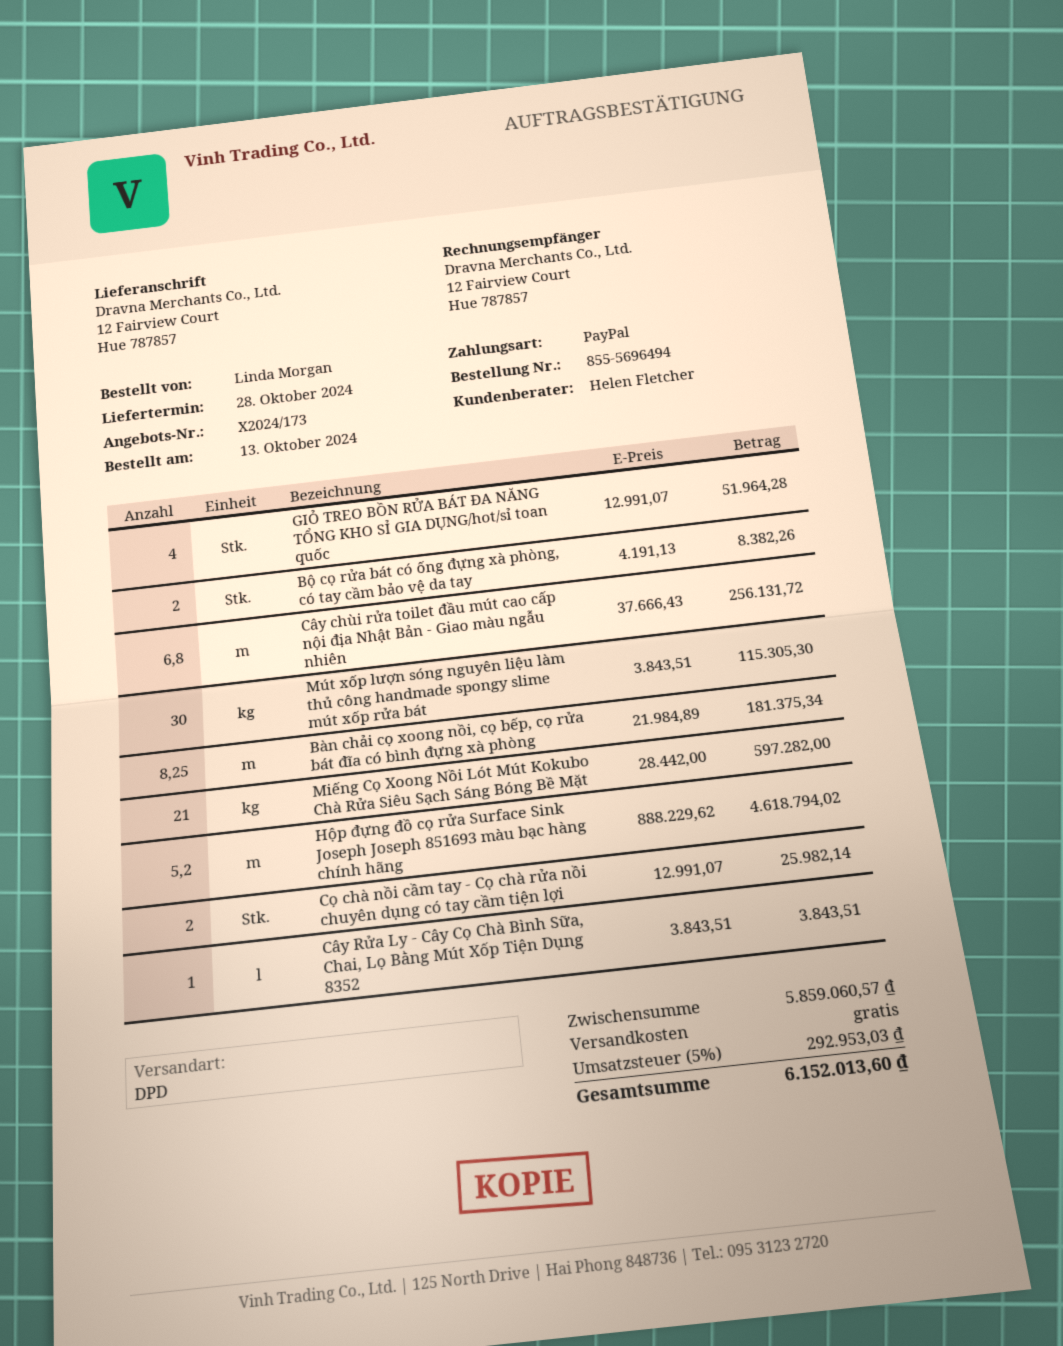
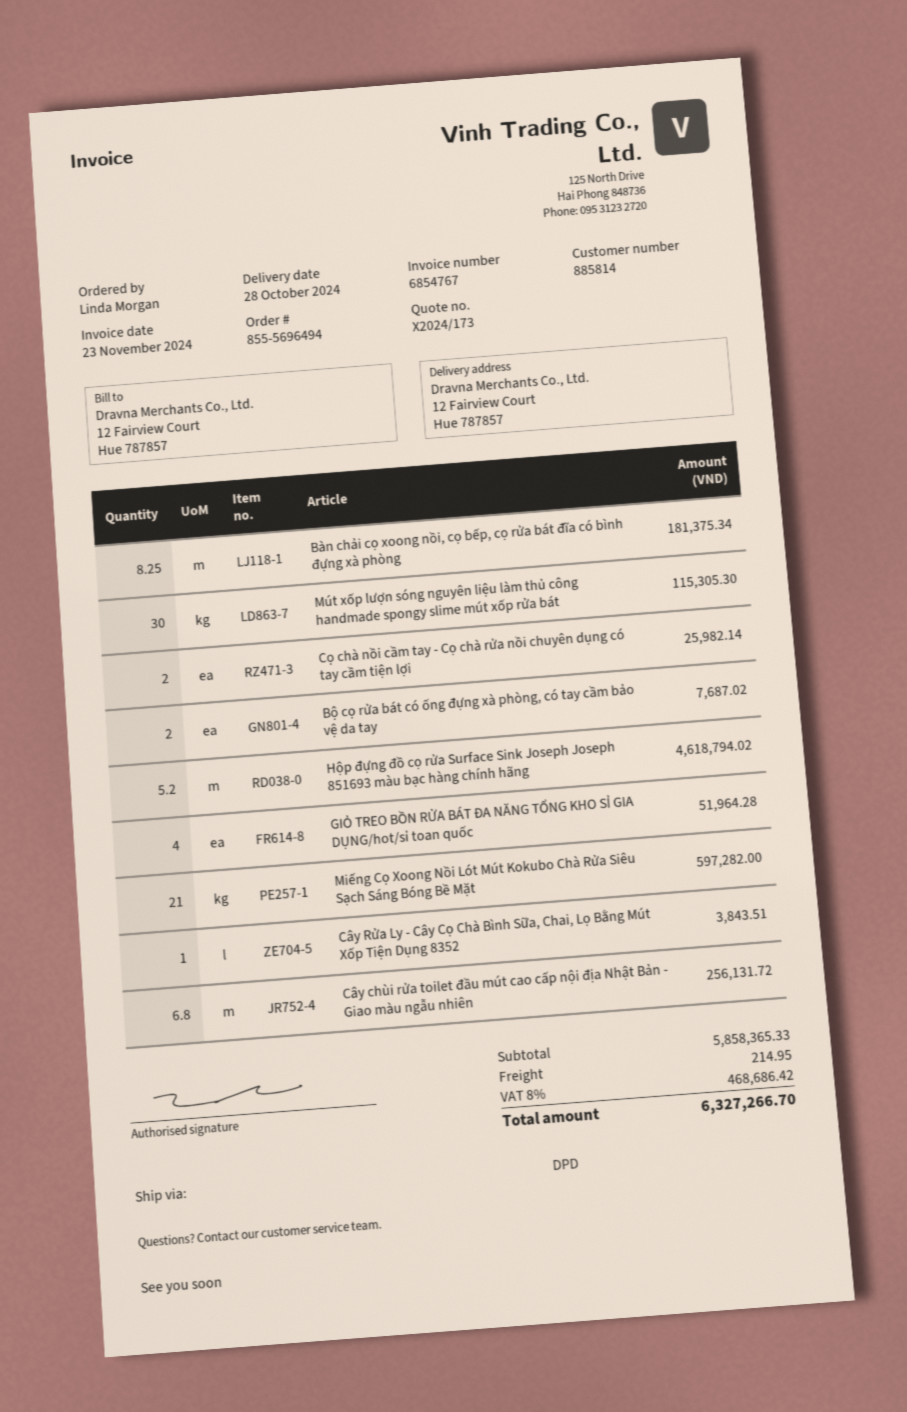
Bộ cọ rửa bát có ống đựng xà phòng, có tay cầm bảo vệ da tay: 2 for 8382.26 -> 2 for 7687.02
subtotal: 5859060.57 -> 5858365.33
shipping: 0.00 -> 214.95
tax: 5% = 292953.03 -> 8% = 468686.42
total: 6152013.60 -> 6327266.70

